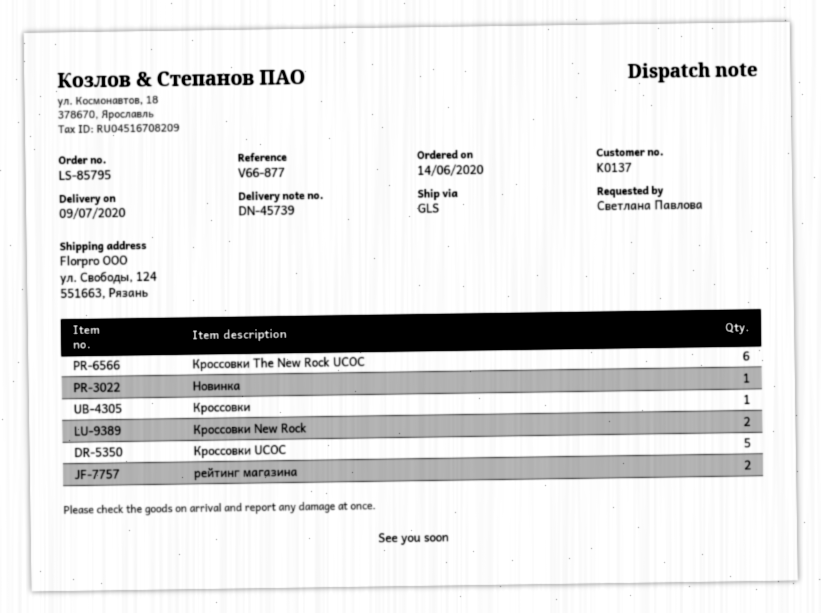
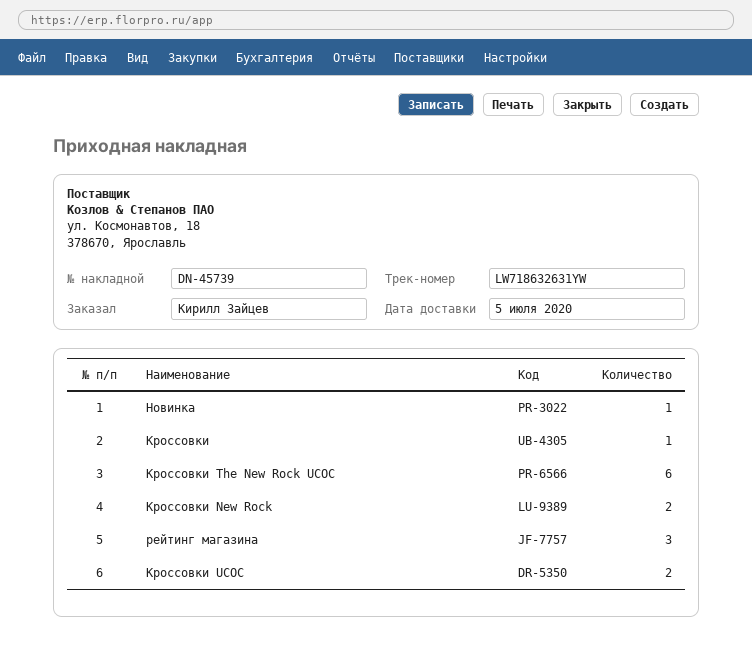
delivery date: 2020-07-09 -> 2020-07-05
ordered by: Светлана Павлова -> Кирилл Зайцев
Кроссовки UCOC: 5 -> 2
рейтинг магазина: 2 -> 3

